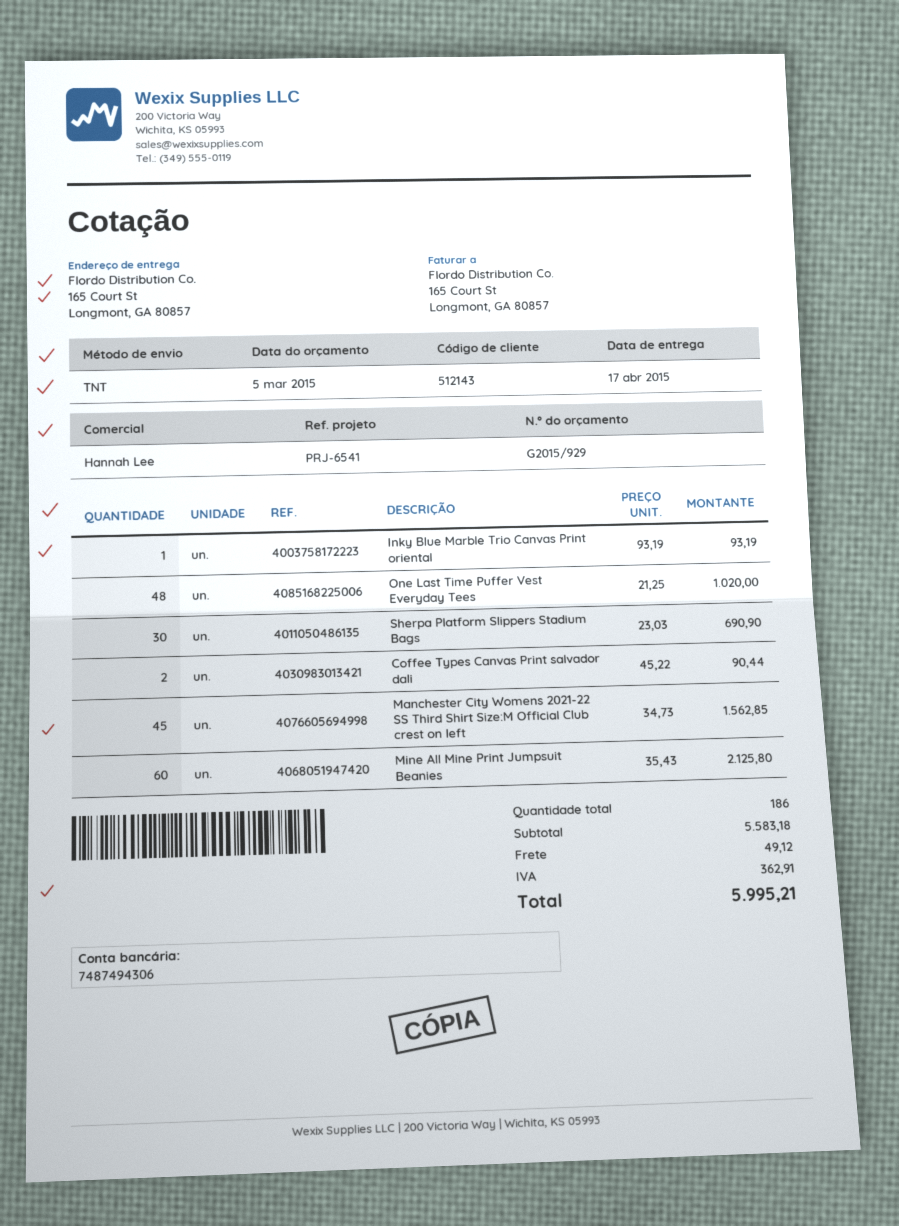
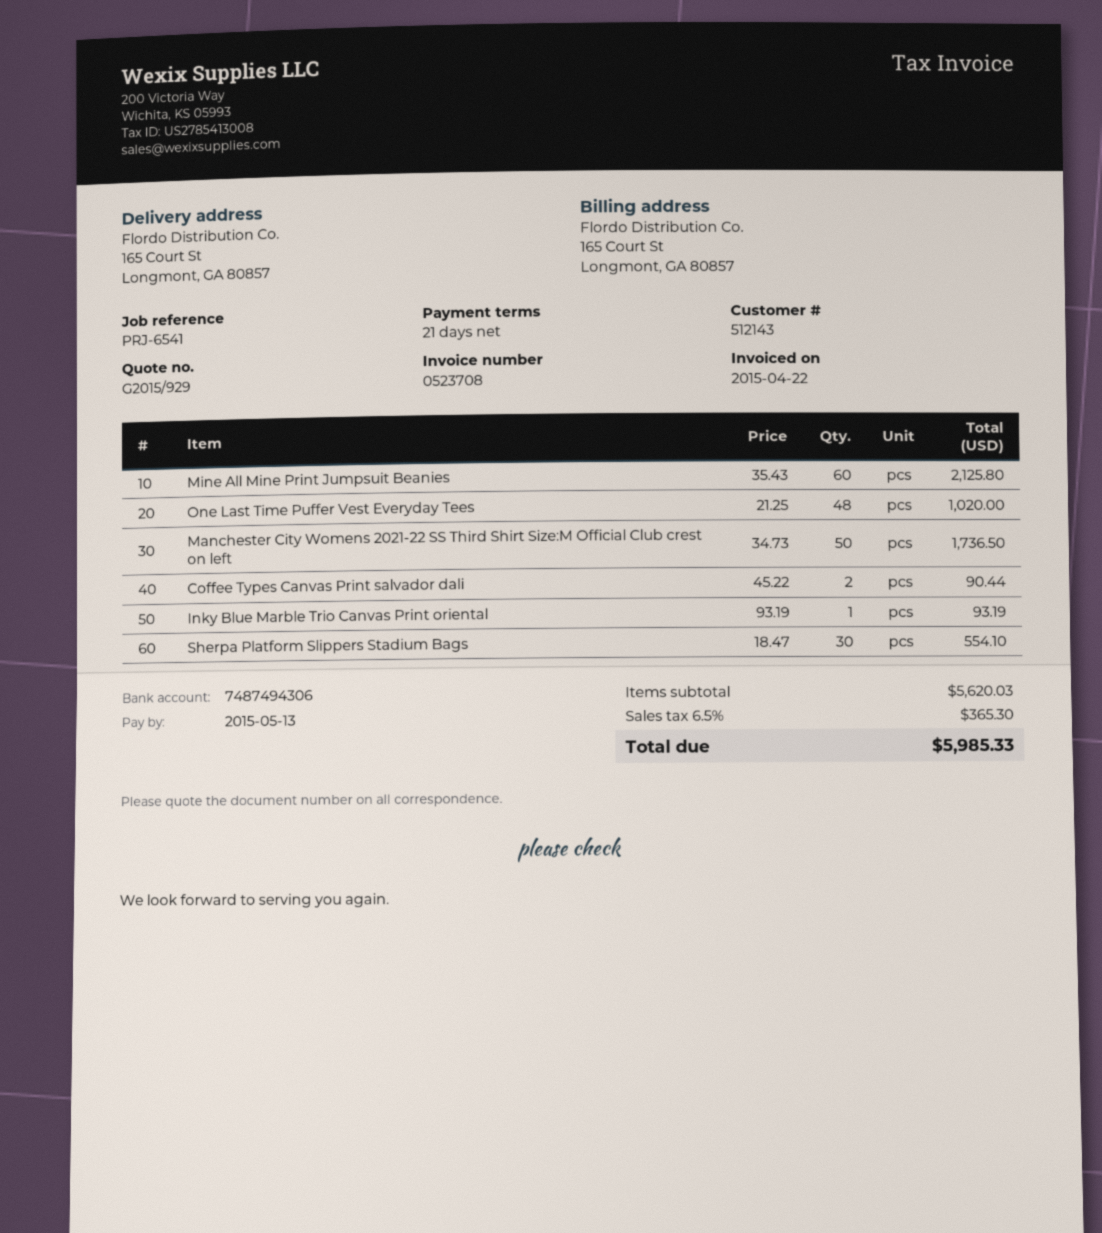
Sherpa Platform Slippers Stadium Bags: 30 x 23.03 = 690.90 -> 30 x 18.47 = 554.10
Manchester City Womens 2021-22 SS Third Shirt Size:M Official Club crest on left: 45 x 34.73 = 1562.85 -> 50 x 34.73 = 1736.50
subtotal: 5583.18 -> 5620.03
shipping: 49.12 -> none
tax: 362.91 -> 365.30
total: 5995.21 -> 5985.33

